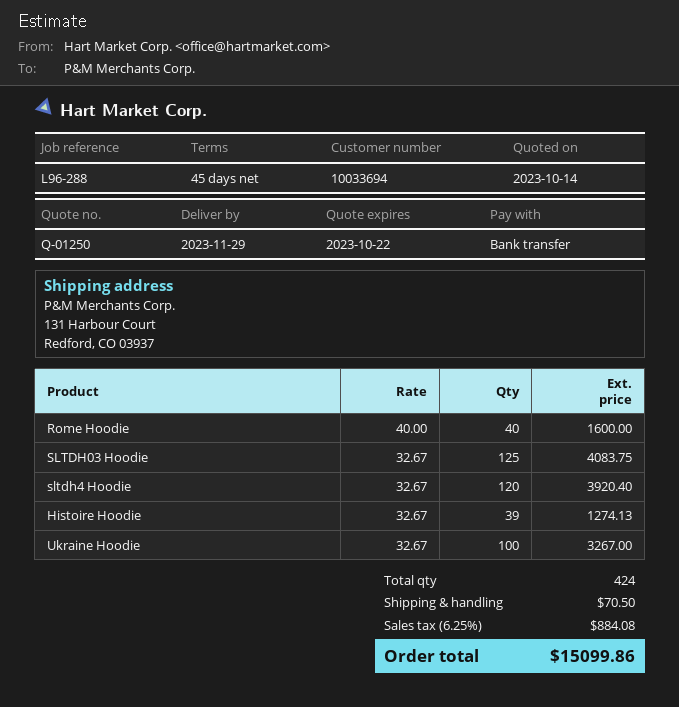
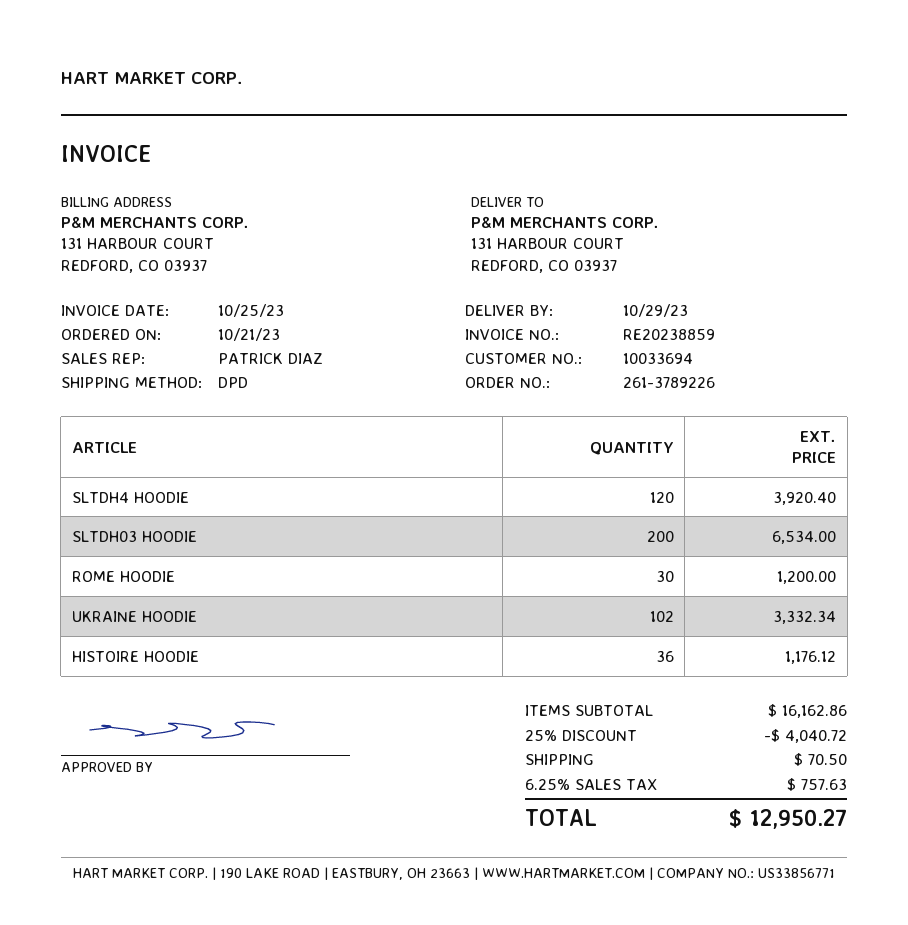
delivery date: 2023-11-29 -> 2023-10-29
Rome Hoodie: 40 for 1600.00 -> 30 for 1200.00
SLTDH03 Hoodie: 125 for 4083.75 -> 200 for 6534.00
Histoire Hoodie: 39 for 1274.13 -> 36 for 1176.12
Ukraine Hoodie: 100 for 3267.00 -> 102 for 3332.34
discount: none -> 25% = 4040.72
tax: 6.25% = 884.08 -> 6.25% = 757.63
total: 15099.86 -> 12950.27

